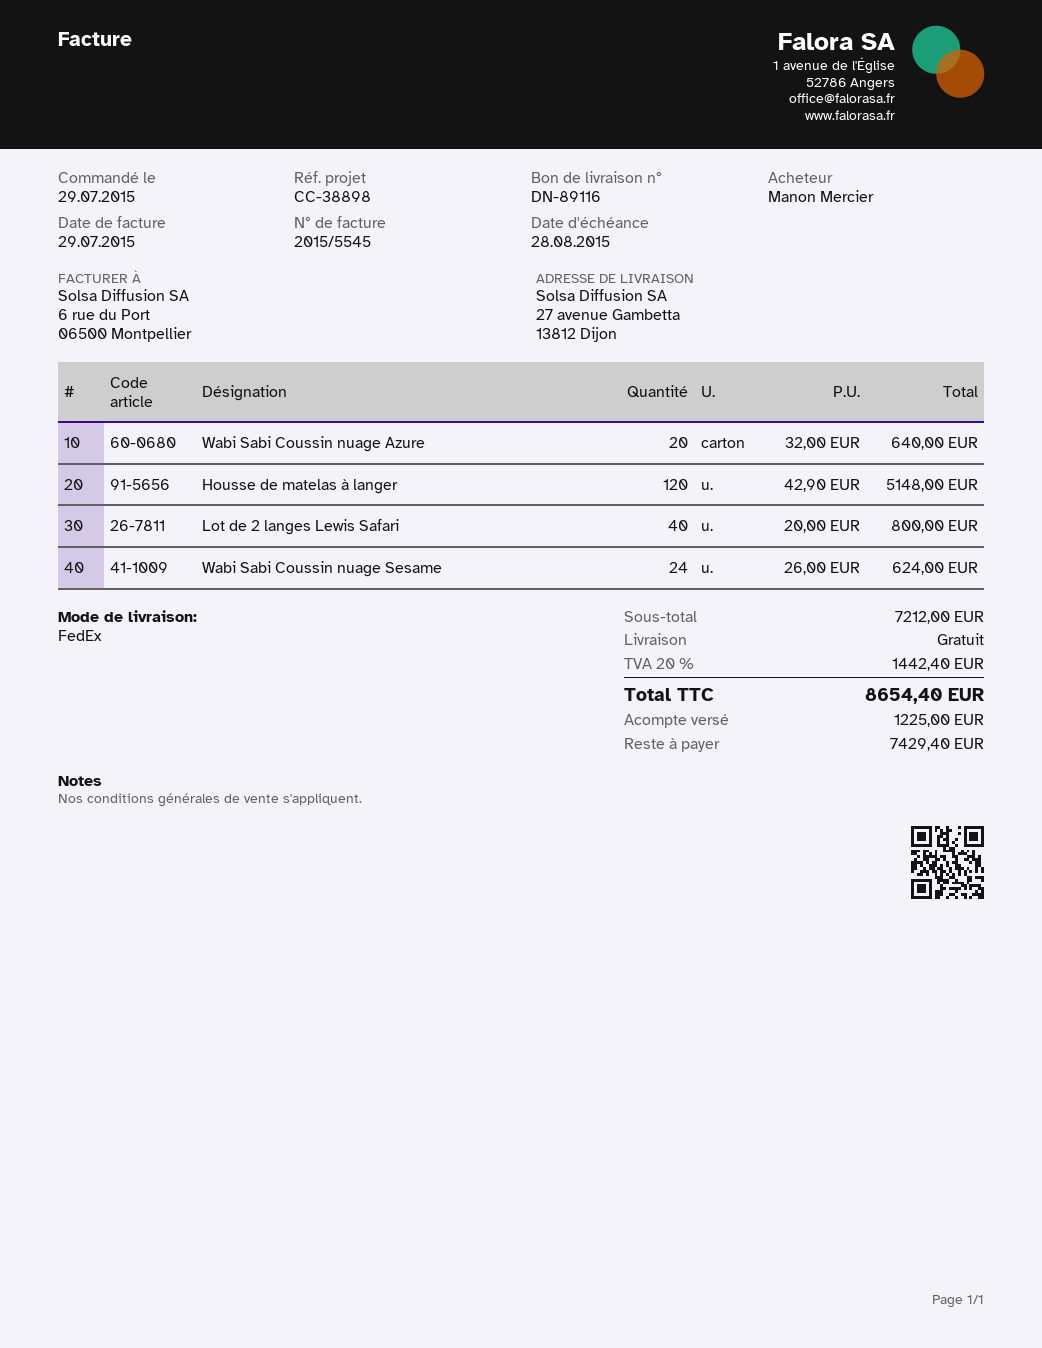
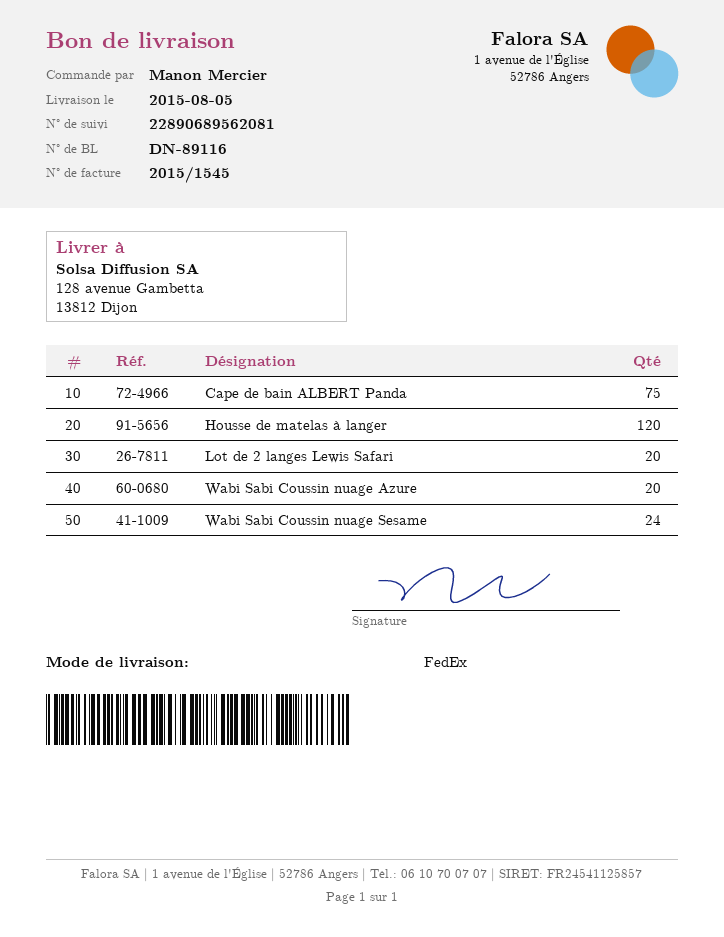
invoice number: 2015/5545 -> 2015/1545
ship to: 27 avenue Gambetta, 13812 Dijon -> 128 avenue Gambetta, 13812 Dijon
Lot de 2 langes Lewis Safari: 40 -> 20
Cape de bain ALBERT Panda: none -> 75

